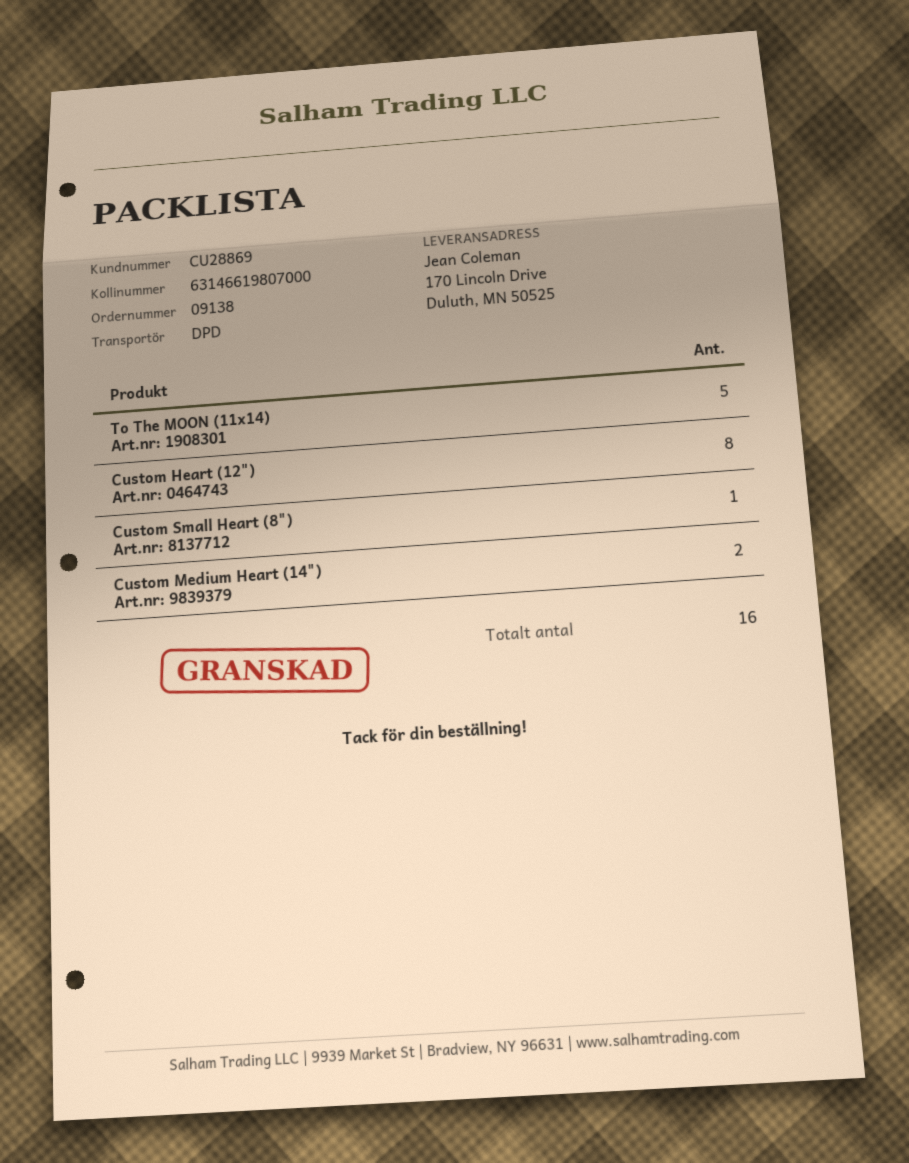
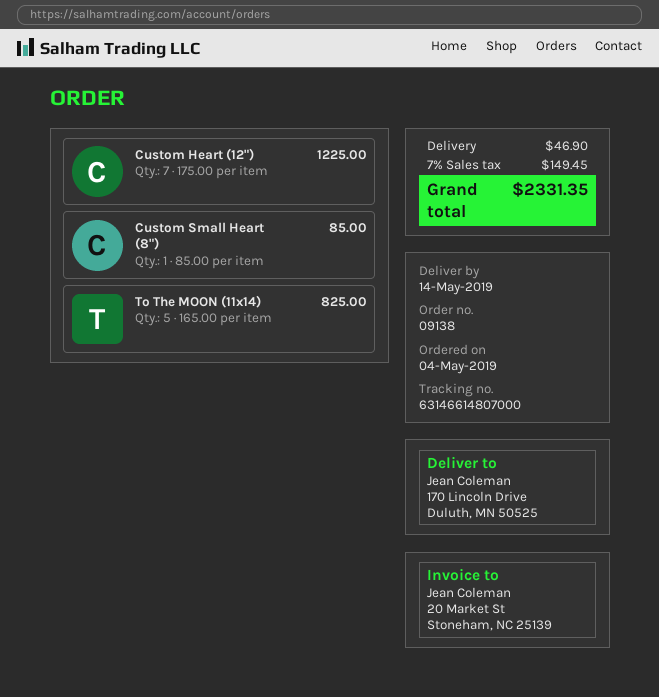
tracking number: 63146619807000 -> 63146614807000
Custom Heart (12"): 8 -> 7
Custom Medium Heart (14"): 2 -> none

